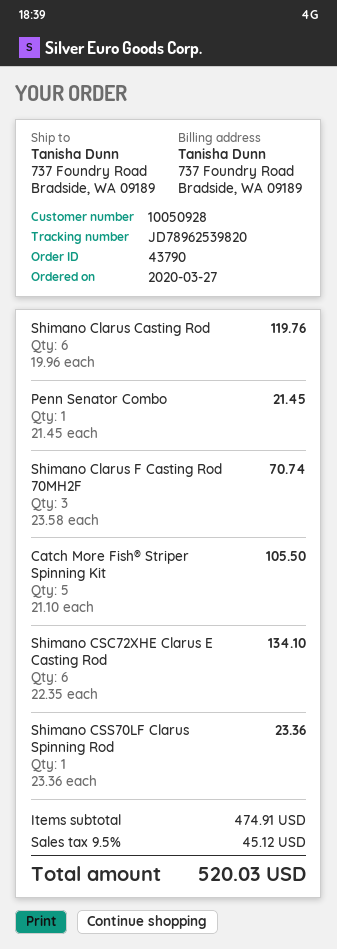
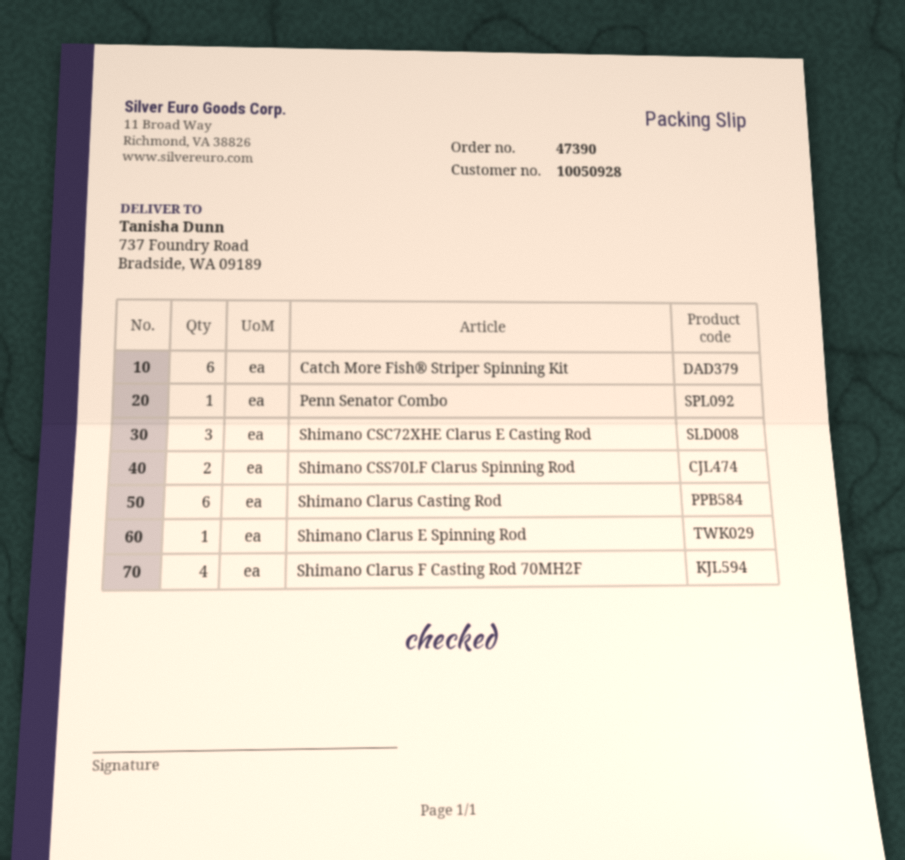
order number: 43790 -> 47390
Shimano Clarus F Casting Rod 70MH2F: 3 -> 4
Catch More Fish® Striper Spinning Kit: 5 -> 6
Shimano CSC72XHE Clarus E Casting Rod: 6 -> 3
Shimano CSS70LF Clarus Spinning Rod: 1 -> 2
Shimano Clarus E Spinning Rod: none -> 1

